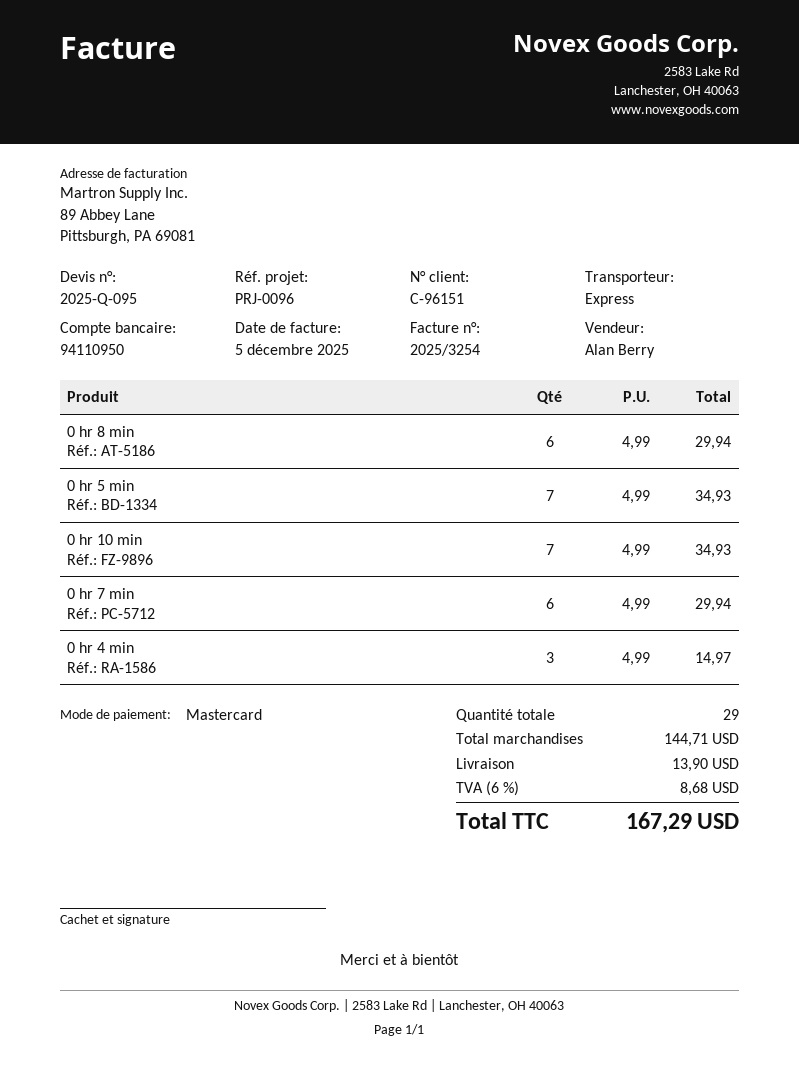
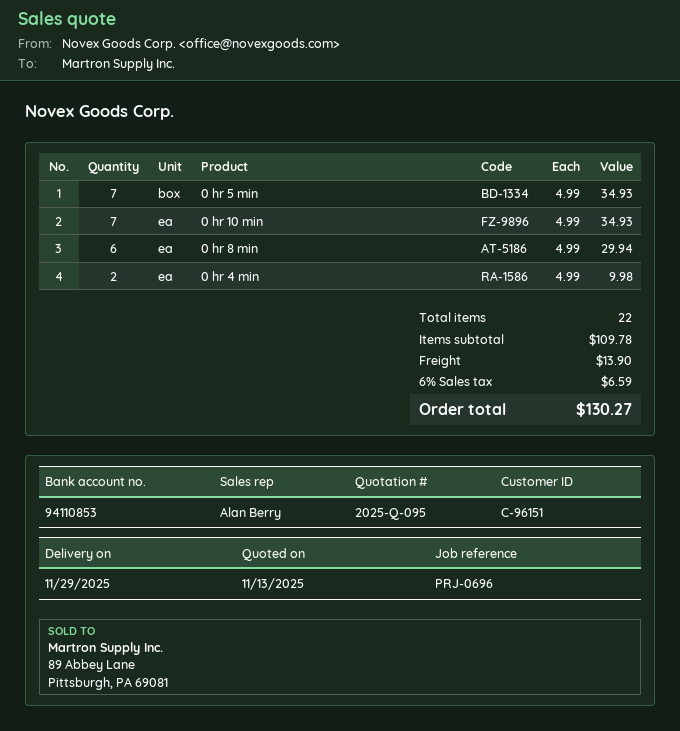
reference: PRJ-0096 -> PRJ-0696
bank account: 94110950 -> 94110853
0 hr 7 min: 6 x 4.99 = 29.94 -> none
0 hr 4 min: 3 x 4.99 = 14.97 -> 2 x 4.99 = 9.98
total quantity: 29 -> 22
subtotal: 144.71 -> 109.78
tax: 6% = 8.68 -> 6% = 6.59
total: 167.29 -> 130.27

